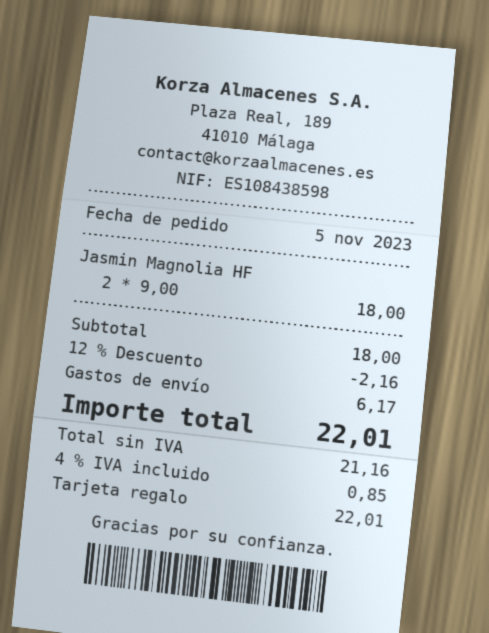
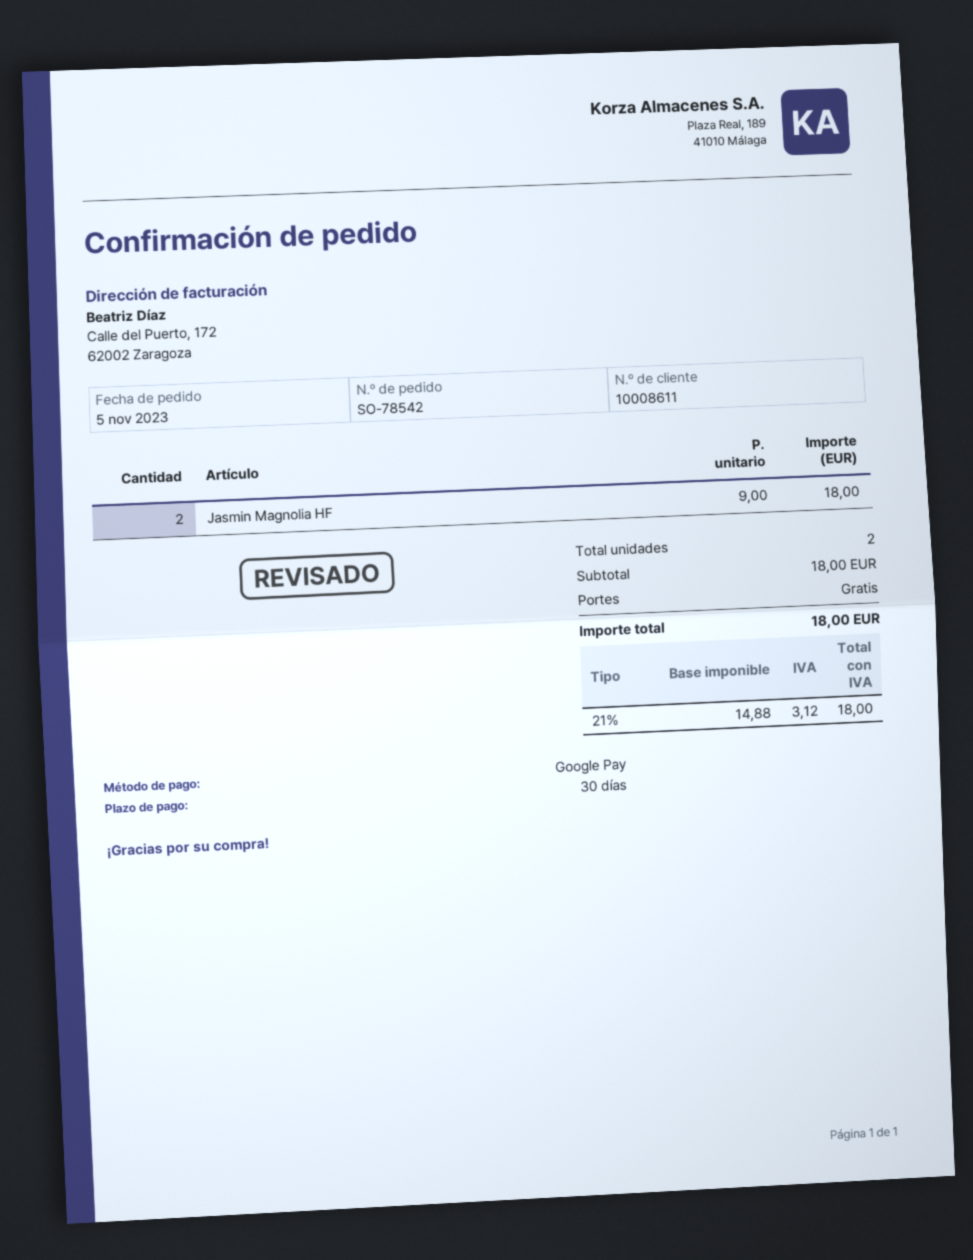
payment method: gift card -> Google Pay
discount: 12% = 2.16 -> none
shipping: 6.17 -> 0.00
net: 21.16 -> 14.88
tax: 4% = 0.85 -> 21% = 3.12
total: 22.01 -> 18.00

